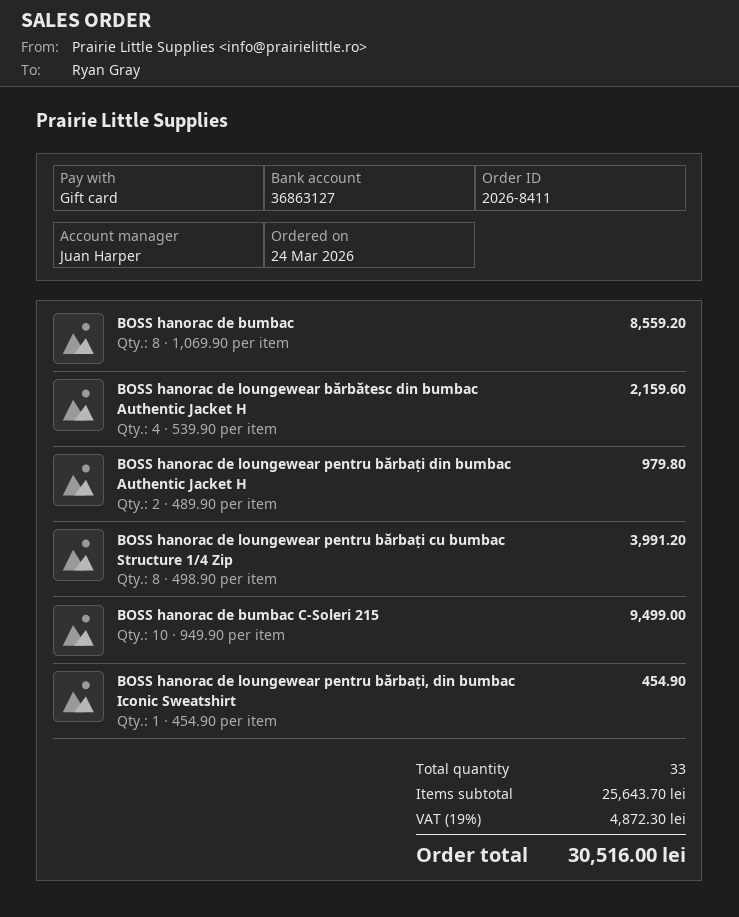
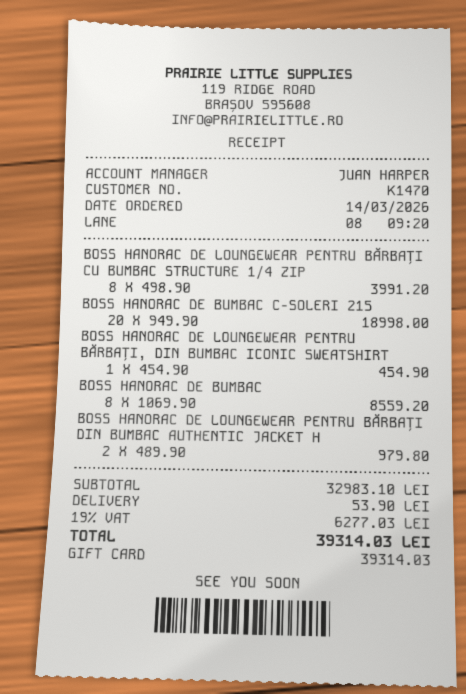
order date: 2026-03-24 -> 2026-03-14
BOSS hanorac de loungewear bărbătesc din bumbac Authentic Jacket H: 4 x 539.90 = 2159.60 -> none
BOSS hanorac de bumbac C-Soleri 215: 10 x 949.90 = 9499.00 -> 20 x 949.90 = 18998.00
subtotal: 25643.70 -> 32983.10
shipping: none -> 53.90
tax: 19% = 4872.30 -> 19% = 6277.03
total: 30516.00 -> 39314.03

